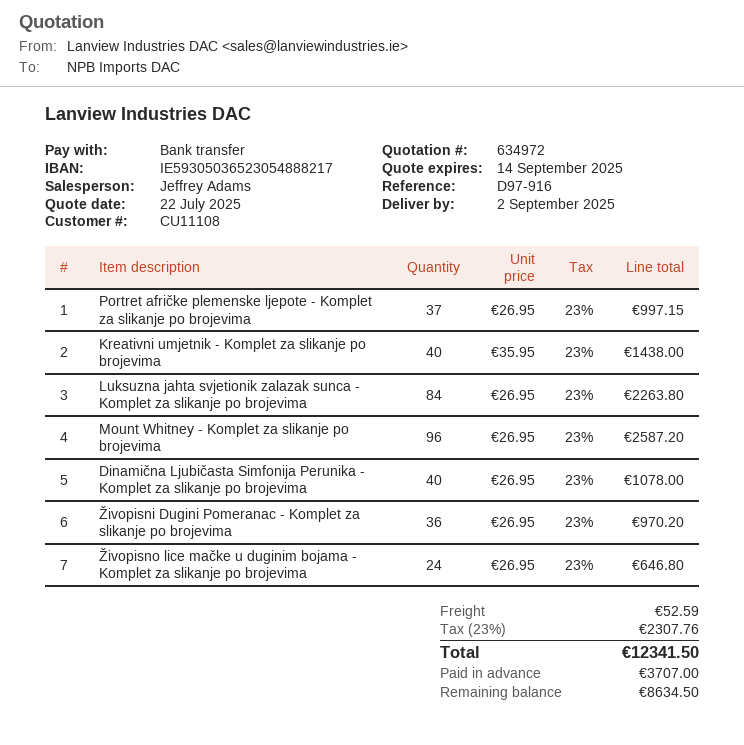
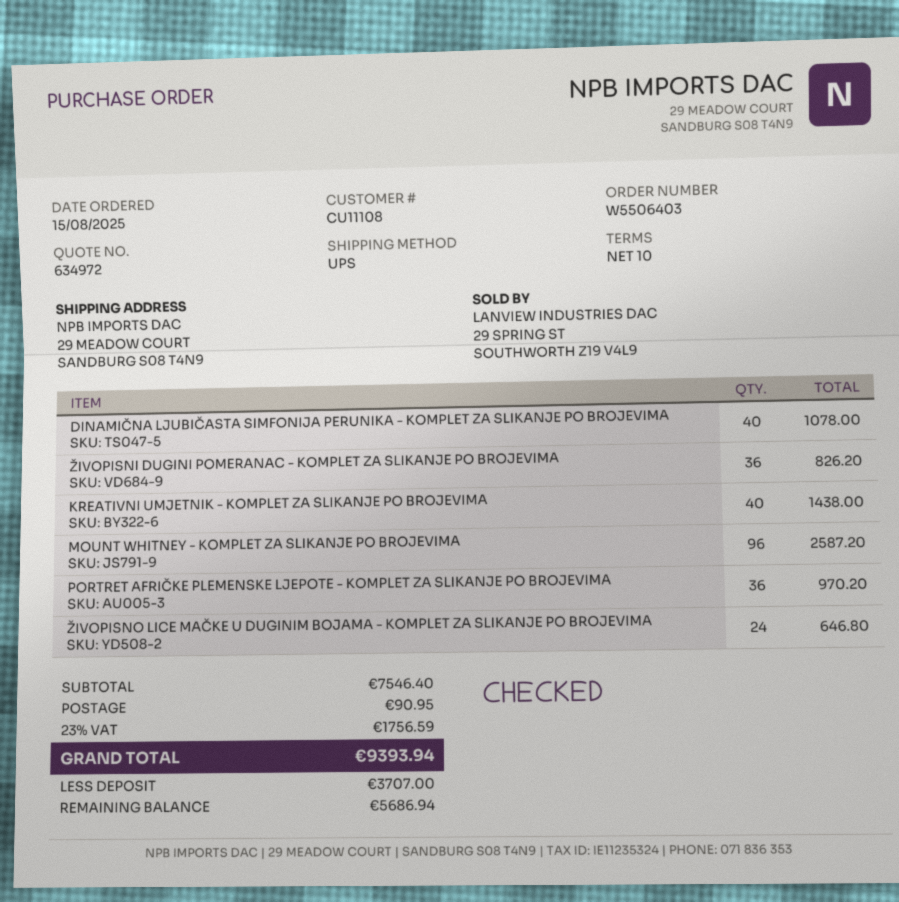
Portret afričke plemenske ljepote - Komplet za slikanje po brojevima: 37 for 997.15 -> 36 for 970.20
Luksuzna jahta svjetionik zalazak sunca - Komplet za slikanje po brojevima: 84 for 2263.80 -> none
Živopisni Dugini Pomeranac - Komplet za slikanje po brojevima: 36 for 970.20 -> 36 for 826.20
shipping: 52.59 -> 90.95
tax: 23% = 2307.76 -> 23% = 1756.59
total: 12341.50 -> 9393.94
balance: 8634.50 -> 5686.94

